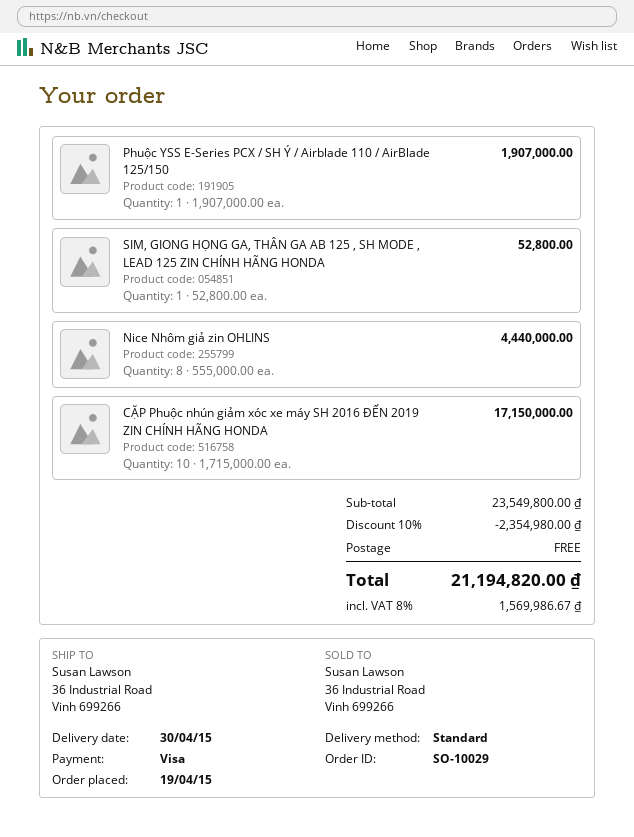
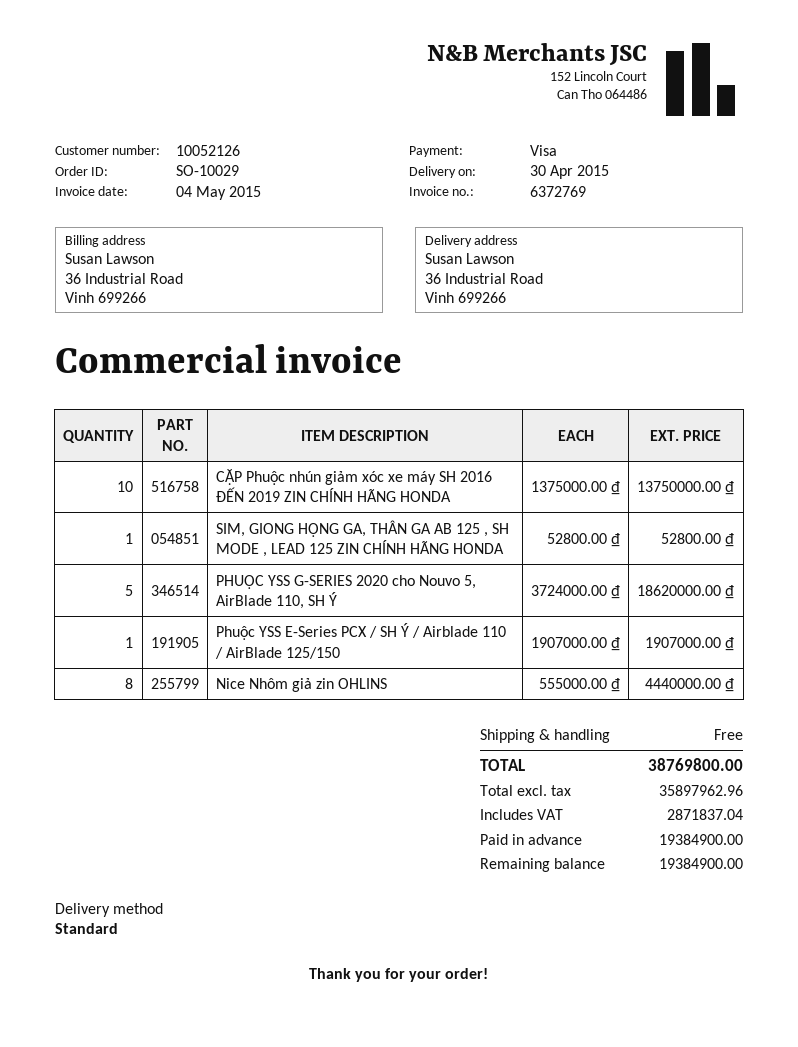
CẶP Phuộc nhún giảm xóc xe máy SH 2016 ĐẾN 2019 ZIN CHÍNH HÃNG HONDA: 10 x 1715000.00 = 17150000.00 -> 10 x 1375000.00 = 13750000.00
PHUỘC YSS G-SERIES 2020 cho Nouvo 5, AirBlade 110, SH Ý: none -> 5 x 3724000.00 = 18620000.00
discount: 10% = 2354980.00 -> none
tax: 1569986.67 -> 2871837.04
total: 21194820.00 -> 38769800.00

